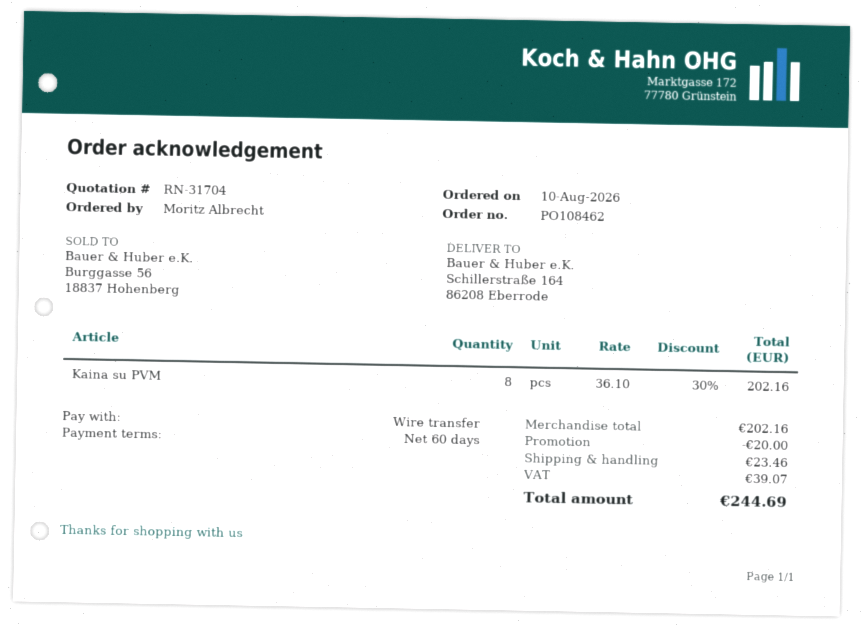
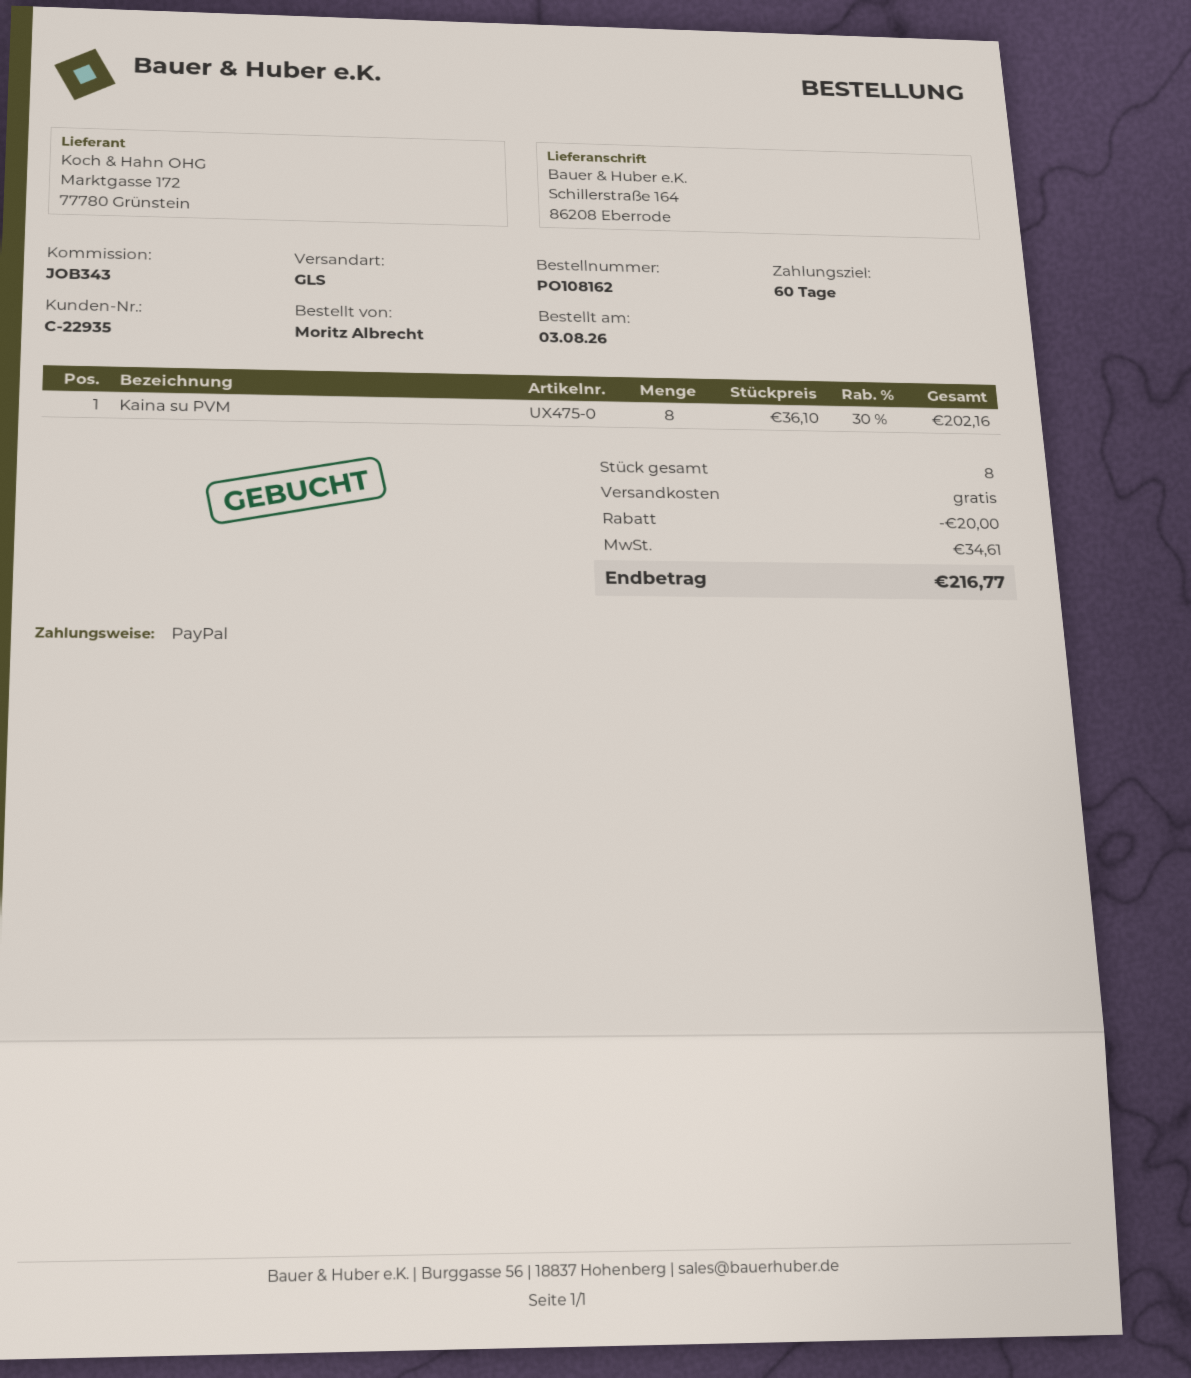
order number: PO108462 -> PO108162
order date: 2026-08-10 -> 2026-08-03
payment method: bank transfer -> PayPal
shipping: 23.46 -> 0.00
tax: 39.07 -> 34.61
total: 244.69 -> 216.77

